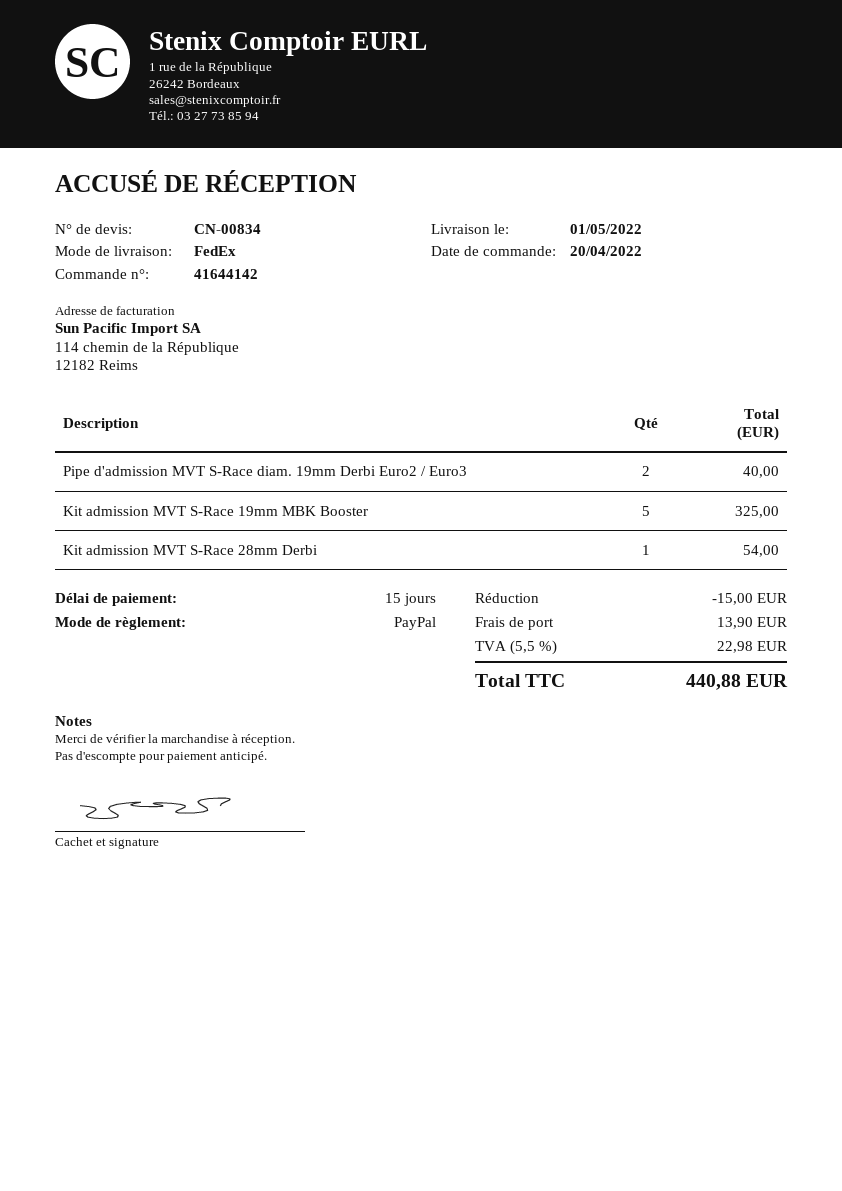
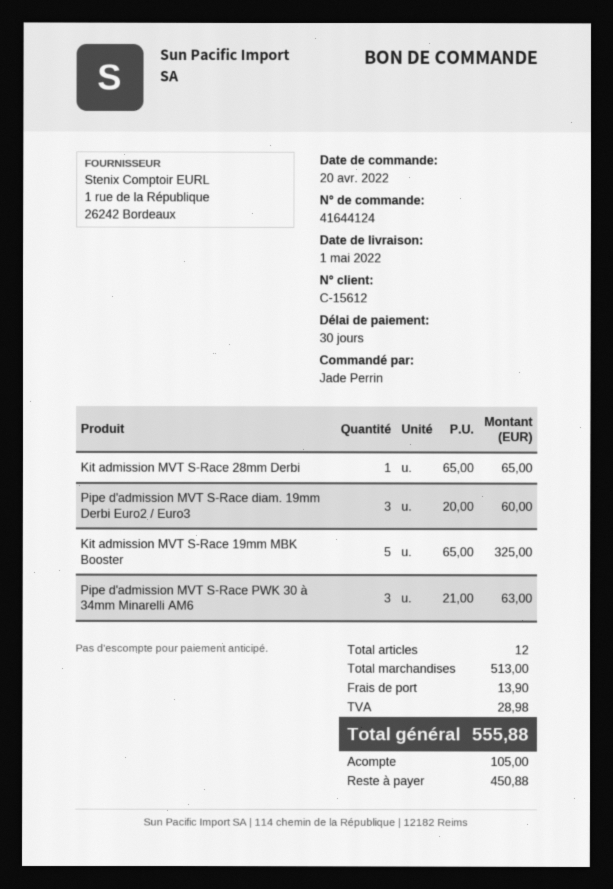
order number: 41644142 -> 41644124
payment terms: 15 days -> 30 days
Pipe d'admission MVT S-Race diam. 19mm Derbi Euro2 / Euro3: 2 for 40.00 -> 3 for 60.00
Kit admission MVT S-Race 28mm Derbi: 1 for 54.00 -> 1 for 65.00
Pipe d'admission MVT S-Race PWK 30 à 34mm Minarelli AM6: none -> 3 for 63.00
discount: 15.00 -> none
tax: 22.98 -> 28.98
total: 440.88 -> 555.88

